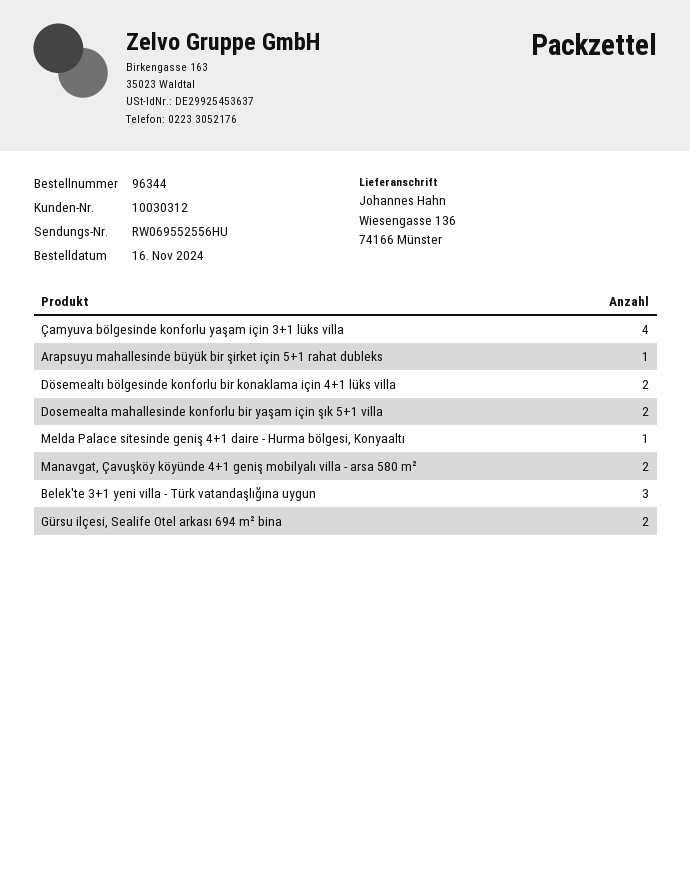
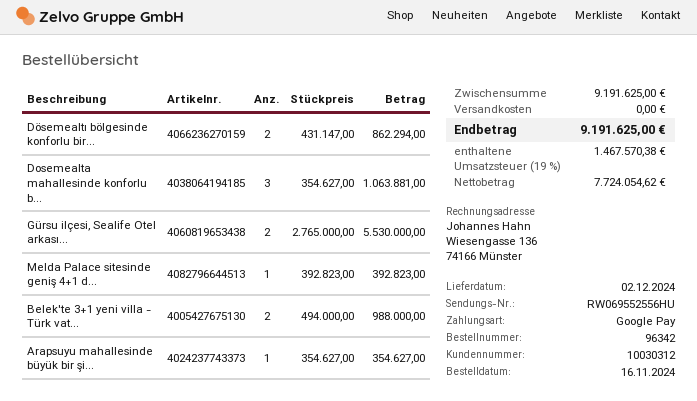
order number: 96344 -> 96342
Çamyuva bölgesinde konforlu yaşam için 3+1 lüks villa: 4 -> none
Dosemealta mahallesinde konforlu bir yaşam için şık 5+1 villa: 2 -> 3
Manavgat, Çavuşköy köyünde 4+1 geniş mobilyalı villa - arsa 580 m²: 2 -> none
Belek'te 3+1 yeni villa - Türk vatandaşlığına uygun: 3 -> 2

